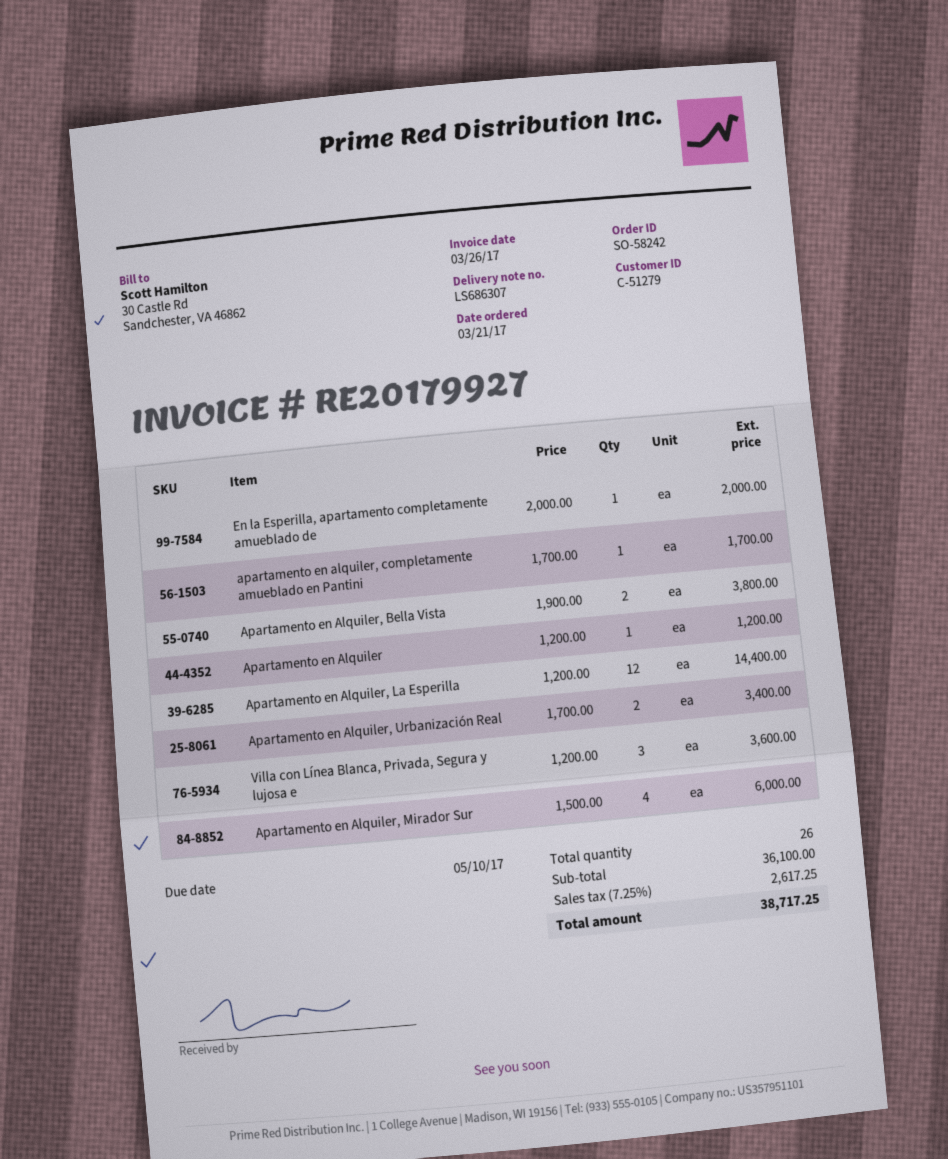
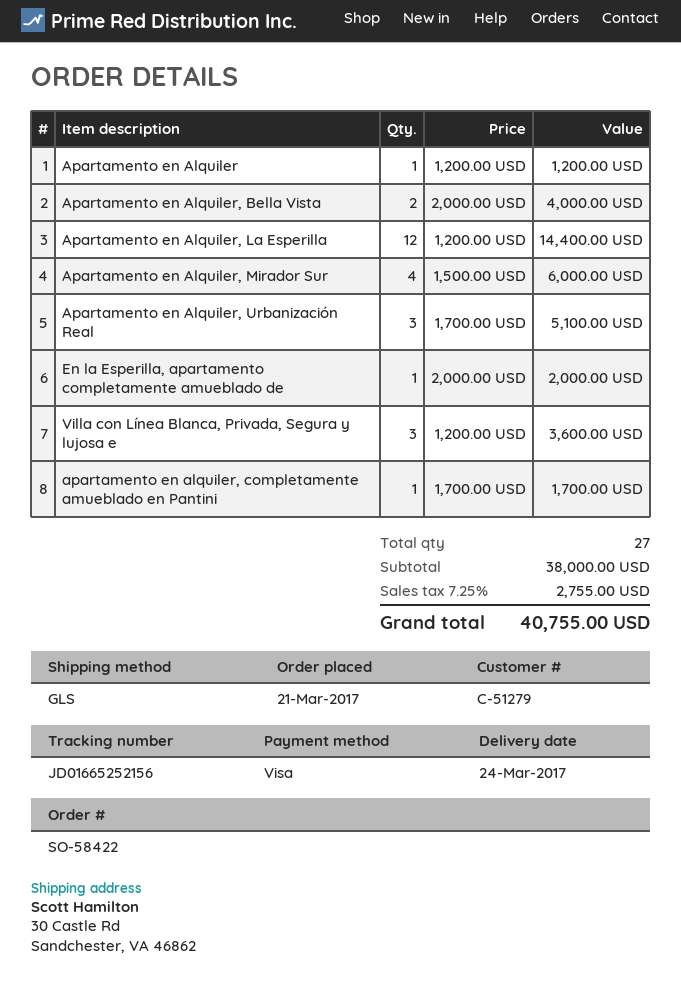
order number: SO-58242 -> SO-58422
Apartamento en Alquiler, Bella Vista: 2 x 1900.00 = 3800.00 -> 2 x 2000.00 = 4000.00
Apartamento en Alquiler, Urbanización Real: 2 x 1700.00 = 3400.00 -> 3 x 1700.00 = 5100.00
total quantity: 26 -> 27
subtotal: 36100.00 -> 38000.00
tax: 7.25% = 2617.25 -> 7.25% = 2755.00
total: 38717.25 -> 40755.00

